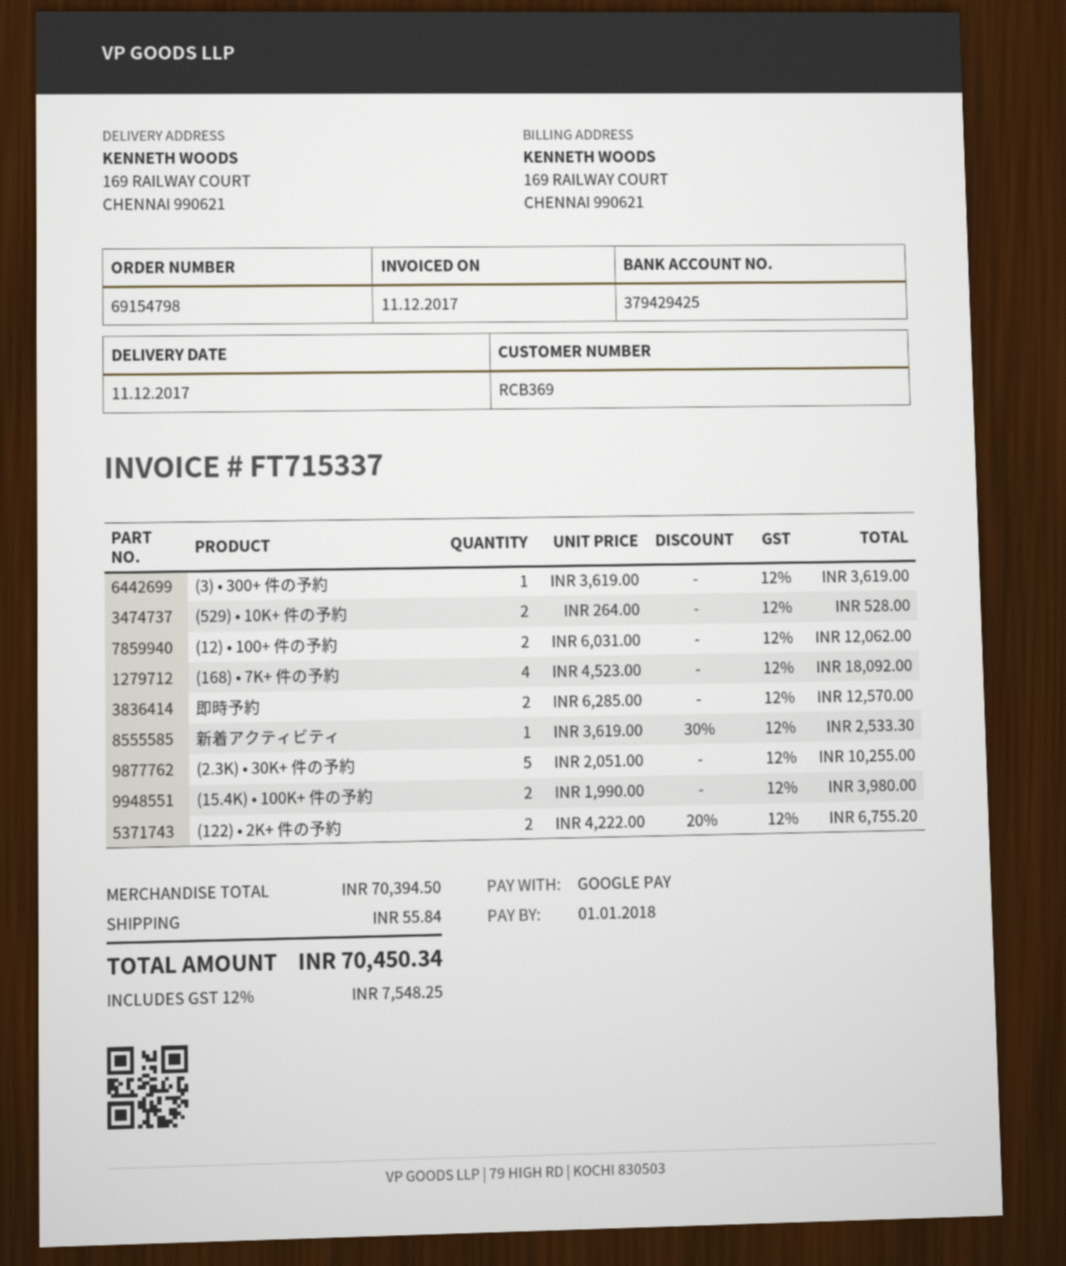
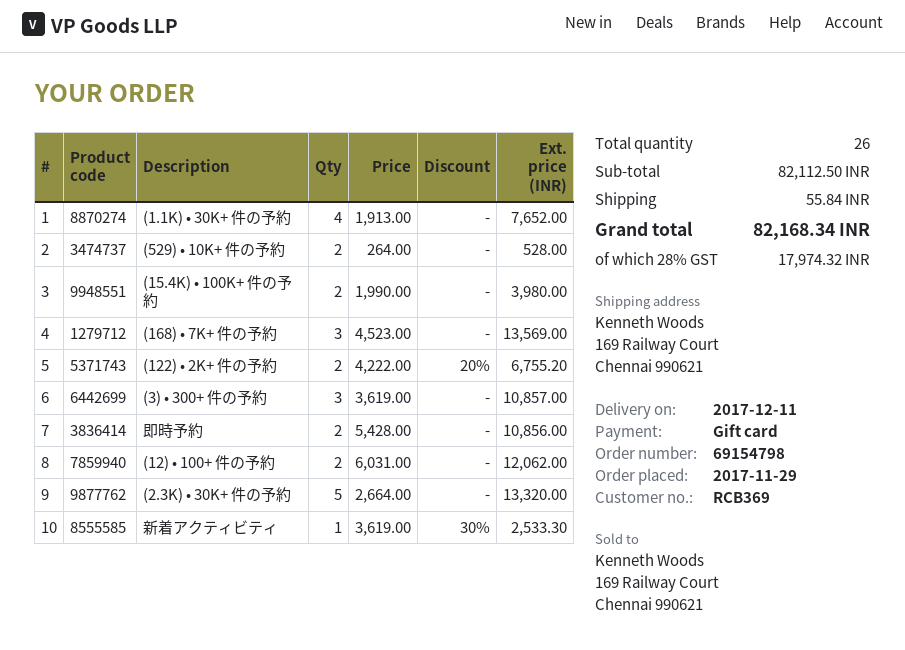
payment method: Google Pay -> gift card
(3) • 300+ 件の予約: 1 x 3619.00 = 3619.00 -> 3 x 3619.00 = 10857.00
(168) • 7K+ 件の予約: 4 x 4523.00 = 18092.00 -> 3 x 4523.00 = 13569.00
即時予約: 2 x 6285.00 = 12570.00 -> 2 x 5428.00 = 10856.00
(2.3K) • 30K+ 件の予約: 5 x 2051.00 = 10255.00 -> 5 x 2664.00 = 13320.00
(1.1K) • 30K+ 件の予約: none -> 4 x 1913.00 = 7652.00
subtotal: 70394.50 -> 82112.50
tax: 12% = 7548.25 -> 28% = 17974.32
total: 70450.34 -> 82168.34

